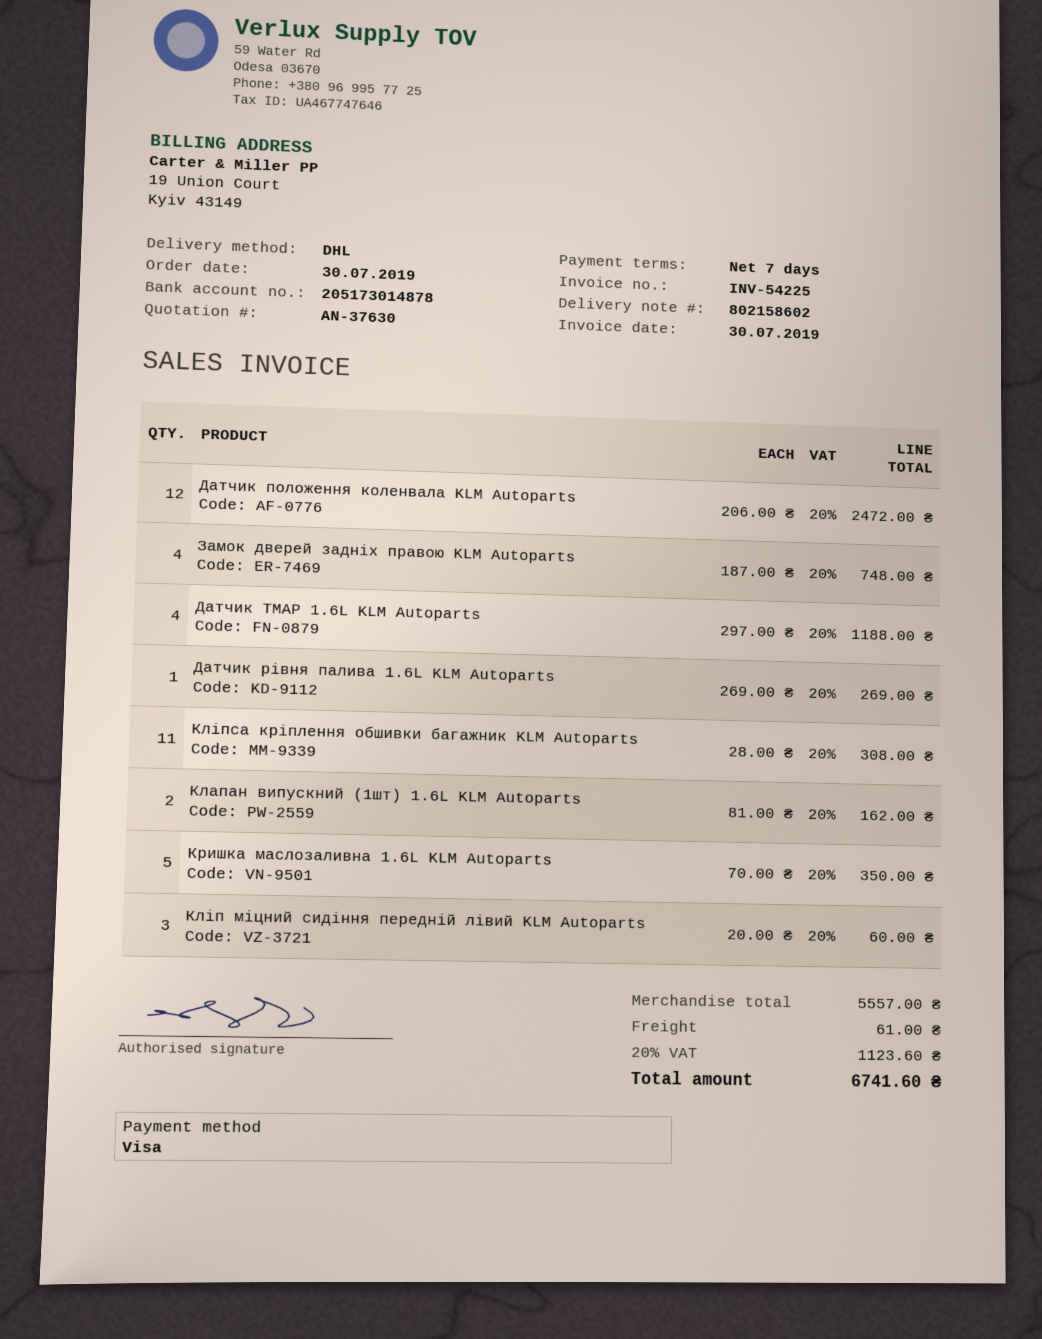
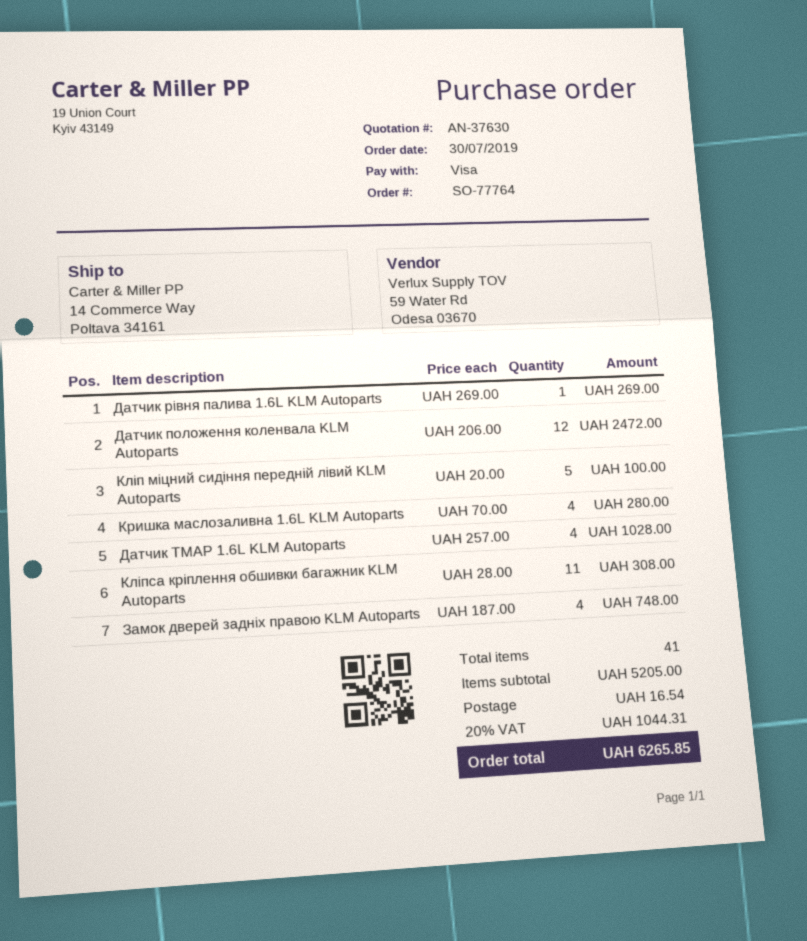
Датчик TMAP 1.6L KLM Autoparts: 4 x 297.00 = 1188.00 -> 4 x 257.00 = 1028.00
Клапан випускний (1шт) 1.6L KLM Autoparts: 2 x 81.00 = 162.00 -> none
Кришка маслозаливна 1.6L KLM Autoparts: 5 x 70.00 = 350.00 -> 4 x 70.00 = 280.00
Кліп міцний сидіння передній лівий KLM Autoparts: 3 x 20.00 = 60.00 -> 5 x 20.00 = 100.00
subtotal: 5557.00 -> 5205.00
shipping: 61.00 -> 16.54
tax: 20% = 1123.60 -> 20% = 1044.31
total: 6741.60 -> 6265.85

